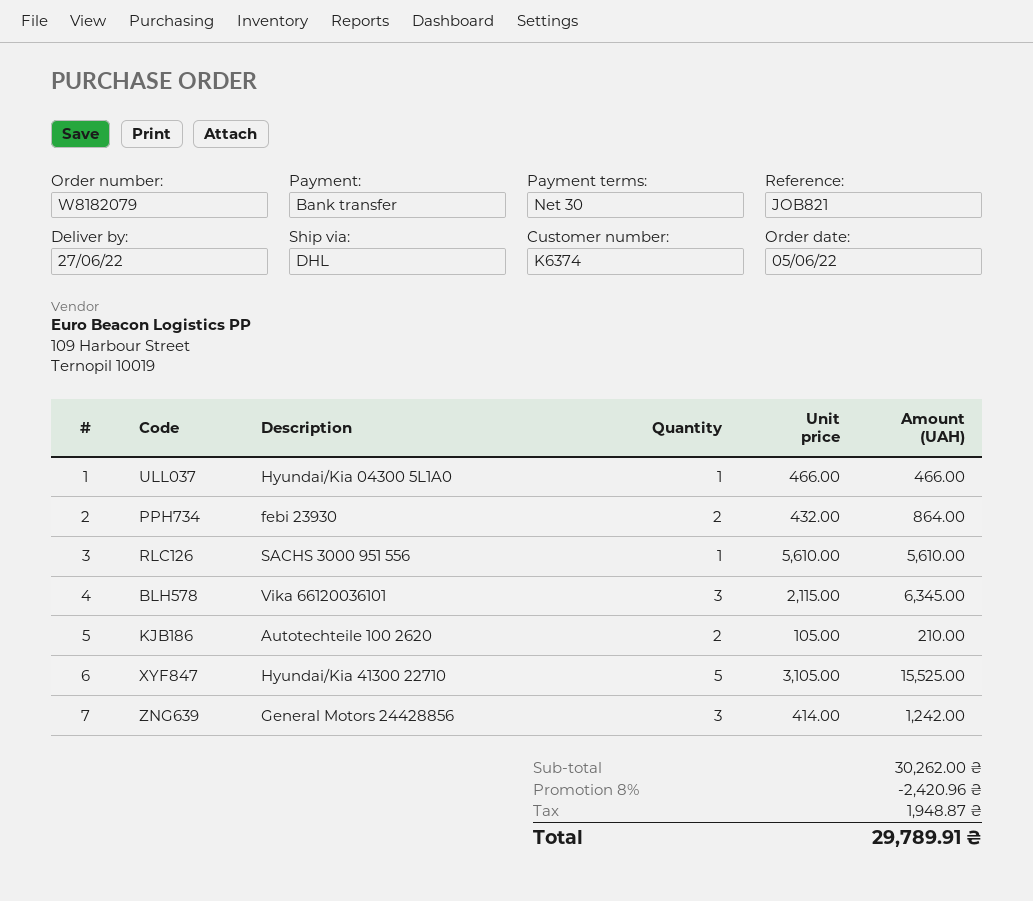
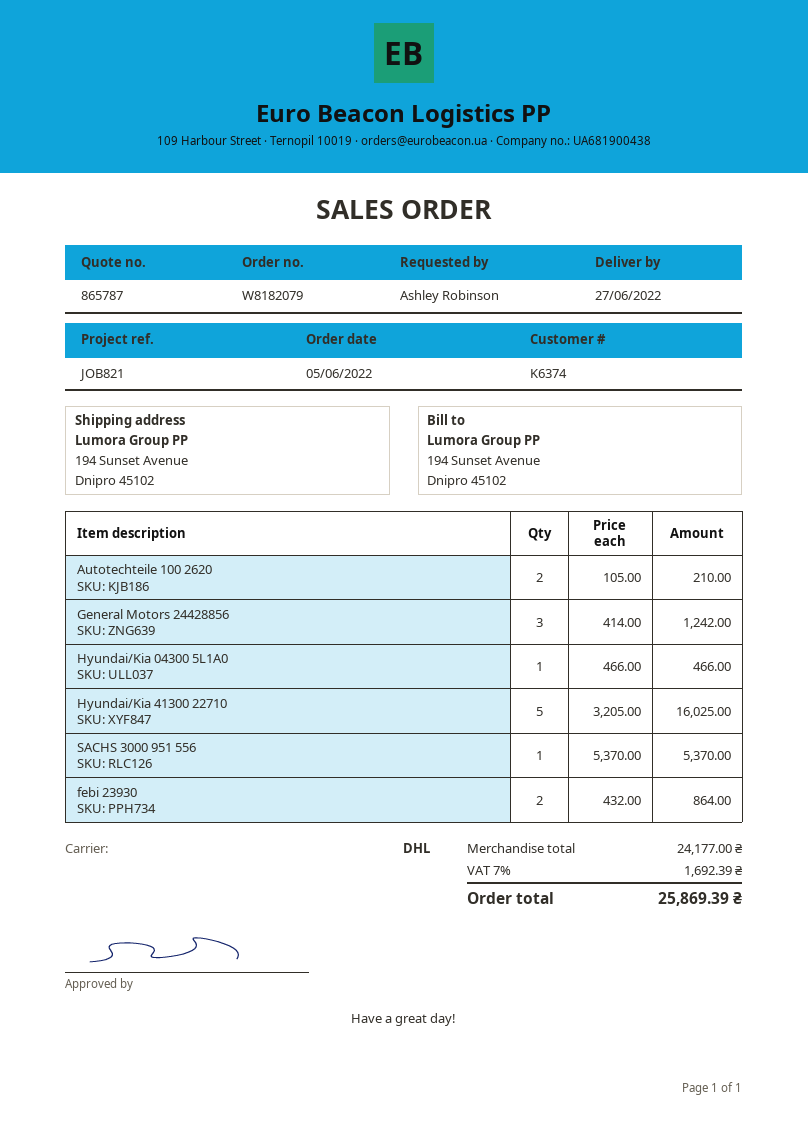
SACHS 3000 951 556: 1 x 5610.00 = 5610.00 -> 1 x 5370.00 = 5370.00
Vika 66120036101: 3 x 2115.00 = 6345.00 -> none
Hyundai/Kia 41300 22710: 5 x 3105.00 = 15525.00 -> 5 x 3205.00 = 16025.00
subtotal: 30262.00 -> 24177.00
discount: 8% = 2420.96 -> none
tax: 1948.87 -> 1692.39
total: 29789.91 -> 25869.39

